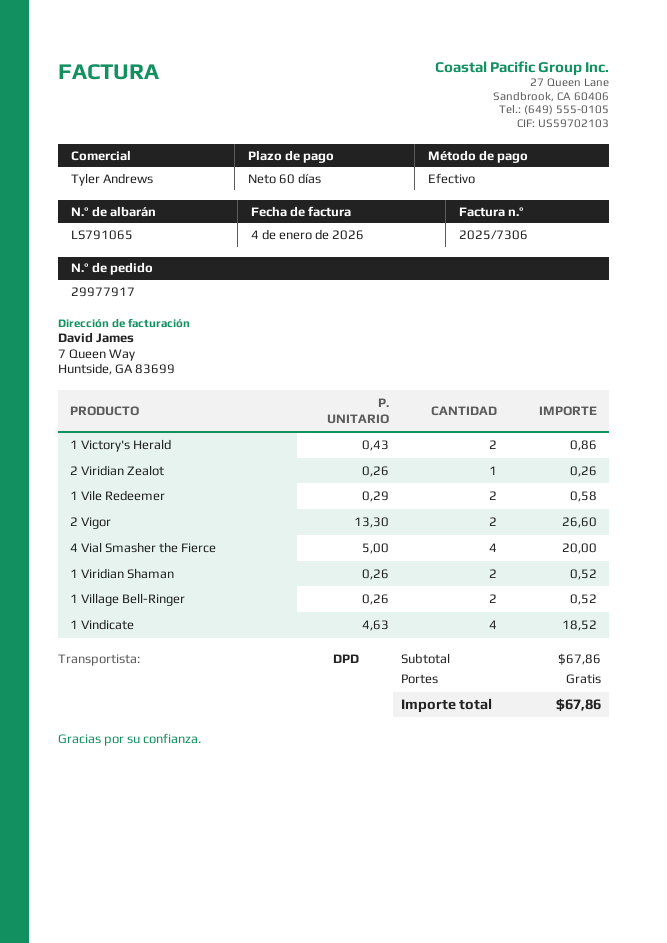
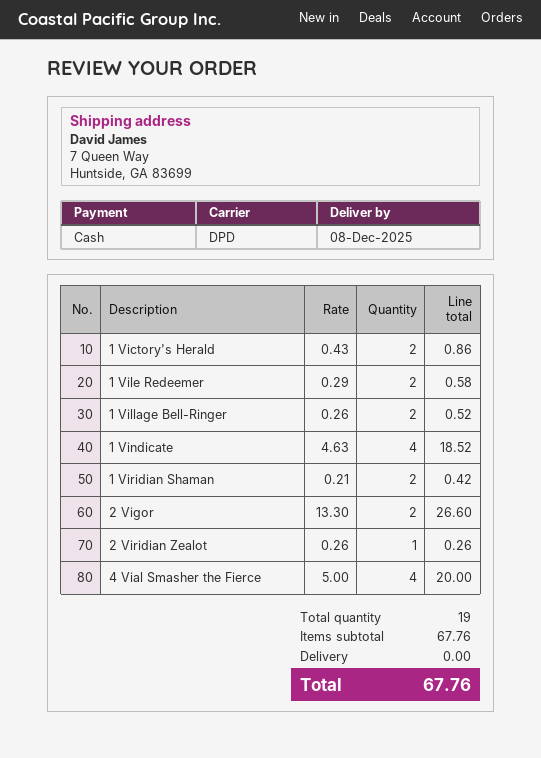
1 Viridian Shaman: 2 x 0.26 = 0.52 -> 2 x 0.21 = 0.42
subtotal: 67.86 -> 67.76
total: 67.86 -> 67.76

